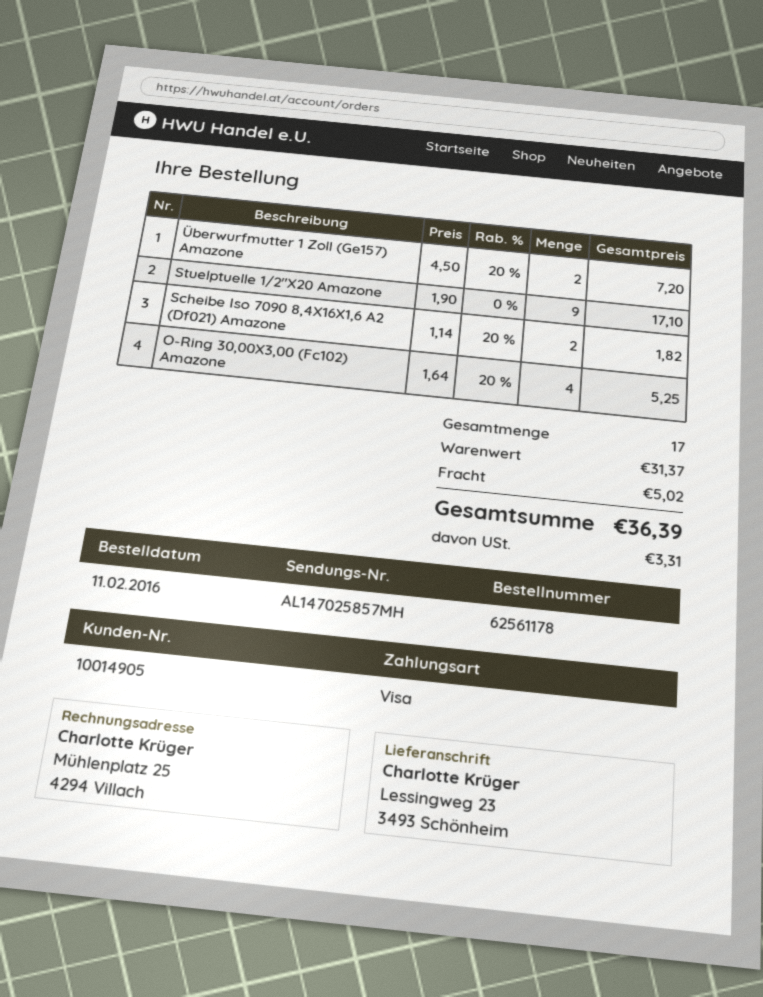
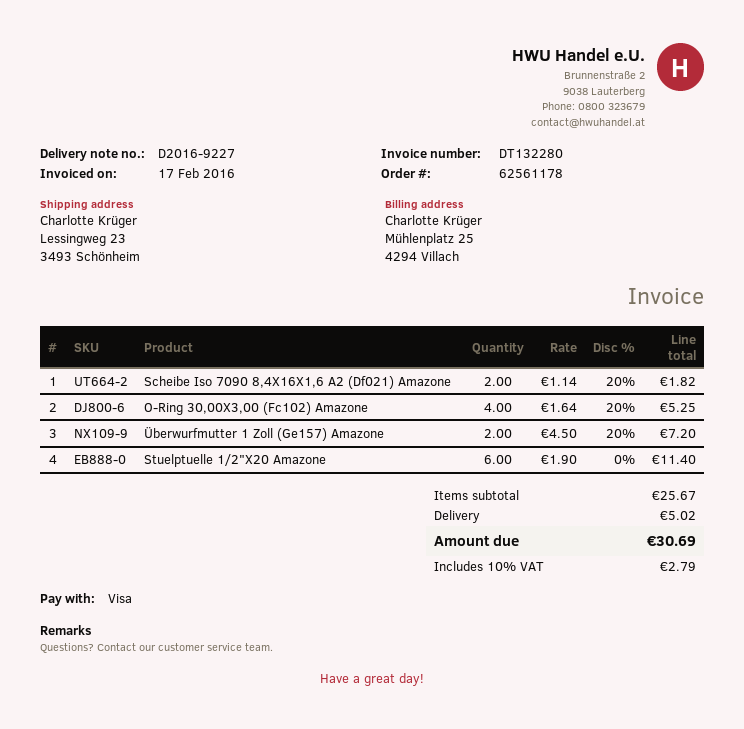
Stuelptuelle 1/2"X20 Amazone: 9 x 1.90 = 17.10 -> 6 x 1.90 = 11.40
subtotal: 31.37 -> 25.67
tax: 3.31 -> 2.79
total: 36.39 -> 30.69

